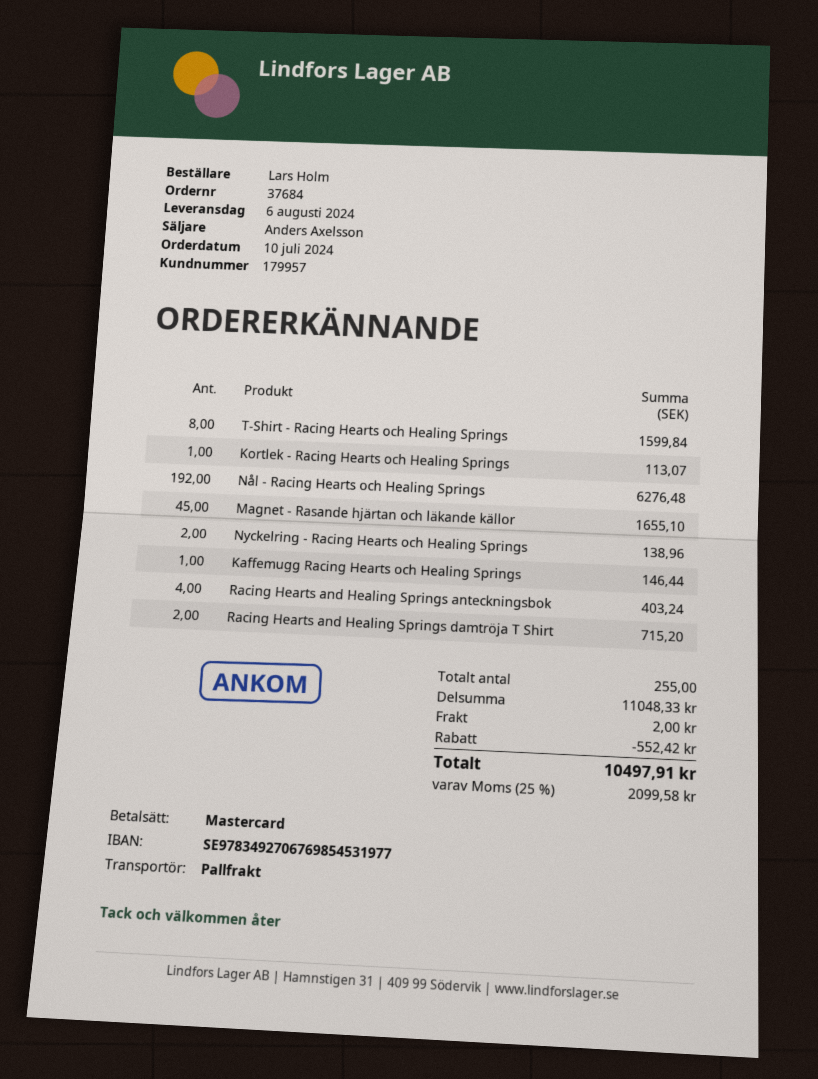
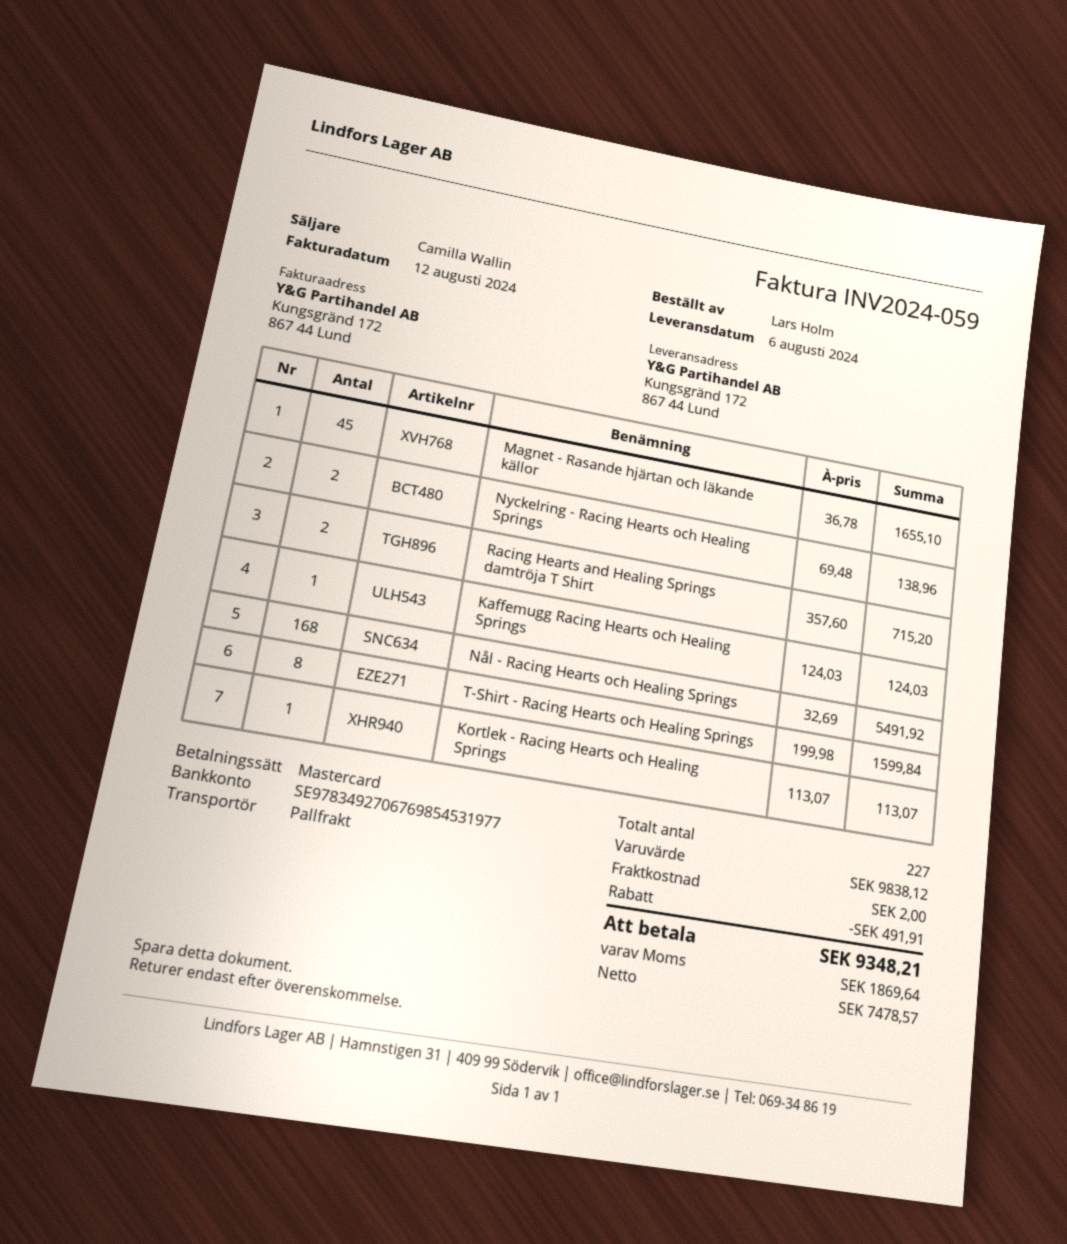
sales rep: Anders Axelsson -> Camilla Wallin
Nål - Racing Hearts och Healing Springs: 192 for 6276.48 -> 168 for 5491.92
Kaffemugg Racing Hearts och Healing Springs: 1 for 146.44 -> 1 for 124.03
Racing Hearts and Healing Springs anteckningsbok: 4 for 403.24 -> none
total quantity: 255 -> 227
subtotal: 11048.33 -> 9838.12
discount: 552.42 -> 491.91
tax: 2099.58 -> 1869.64
total: 10497.91 -> 9348.21

